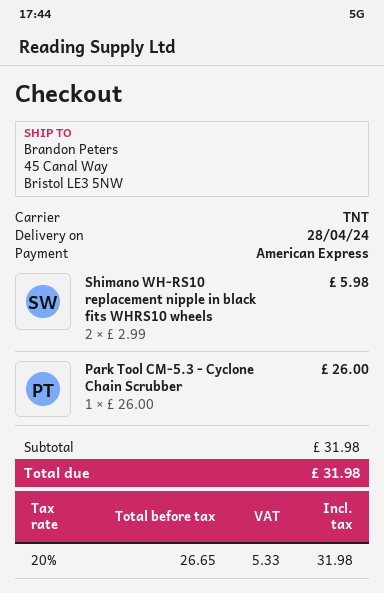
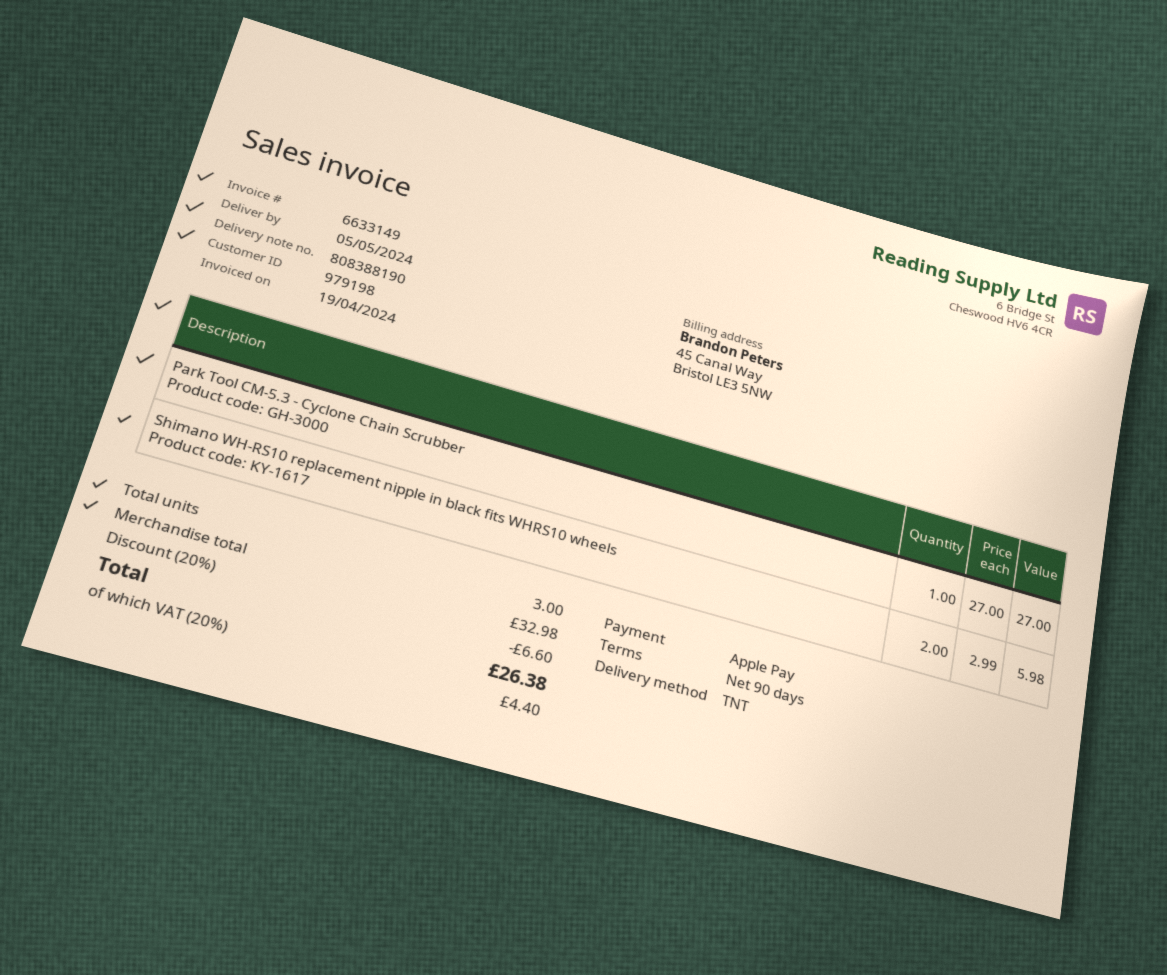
delivery date: 2024-04-28 -> 2024-05-05
payment method: American Express -> Apple Pay
Park Tool CM-5.3 - Cyclone Chain Scrubber: 1 x 26.00 = 26.00 -> 1 x 27.00 = 27.00
subtotal: 31.98 -> 32.98
discount: none -> 20% = 6.60
tax: 20% = 5.33 -> 20% = 4.40
total: 31.98 -> 26.38

